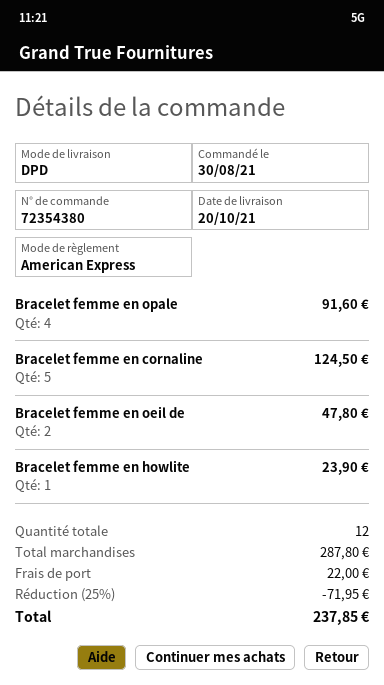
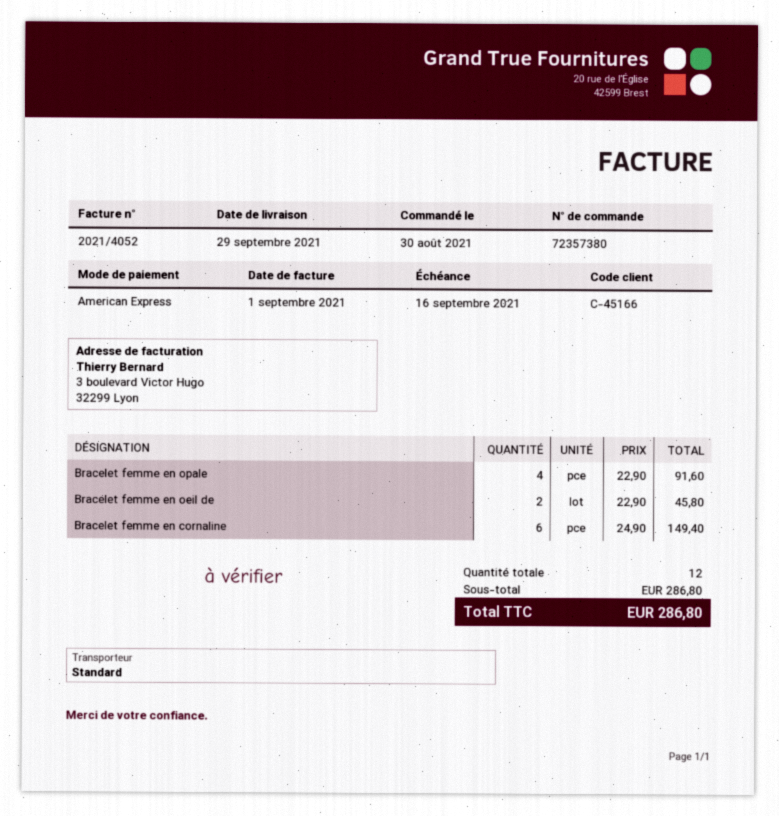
order number: 72354380 -> 72357380
delivery date: 2021-10-20 -> 2021-09-29
shipping method: DPD -> standard
Bracelet femme en cornaline: 5 for 124.50 -> 6 for 149.40
Bracelet femme en oeil de: 2 for 47.80 -> 2 for 45.80
Bracelet femme en howlite: 1 for 23.90 -> none
subtotal: 287.80 -> 286.80
discount: 25% = 71.95 -> none
shipping: 22.00 -> none
total: 237.85 -> 286.80

